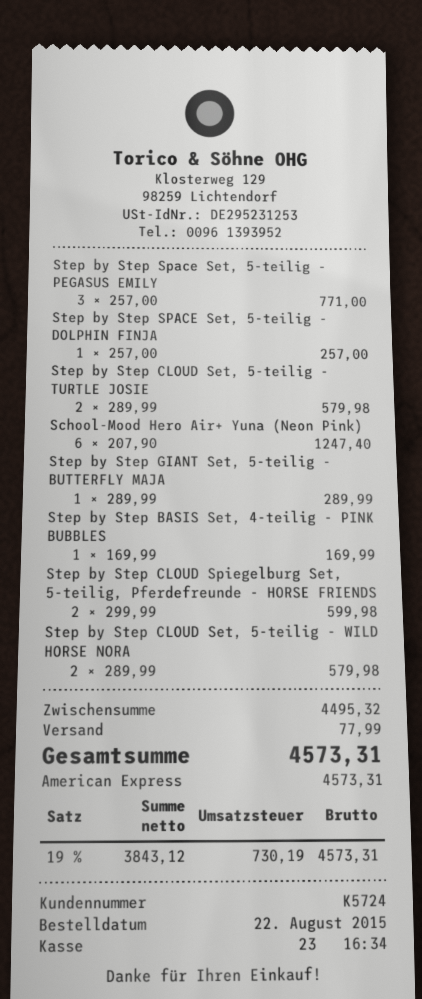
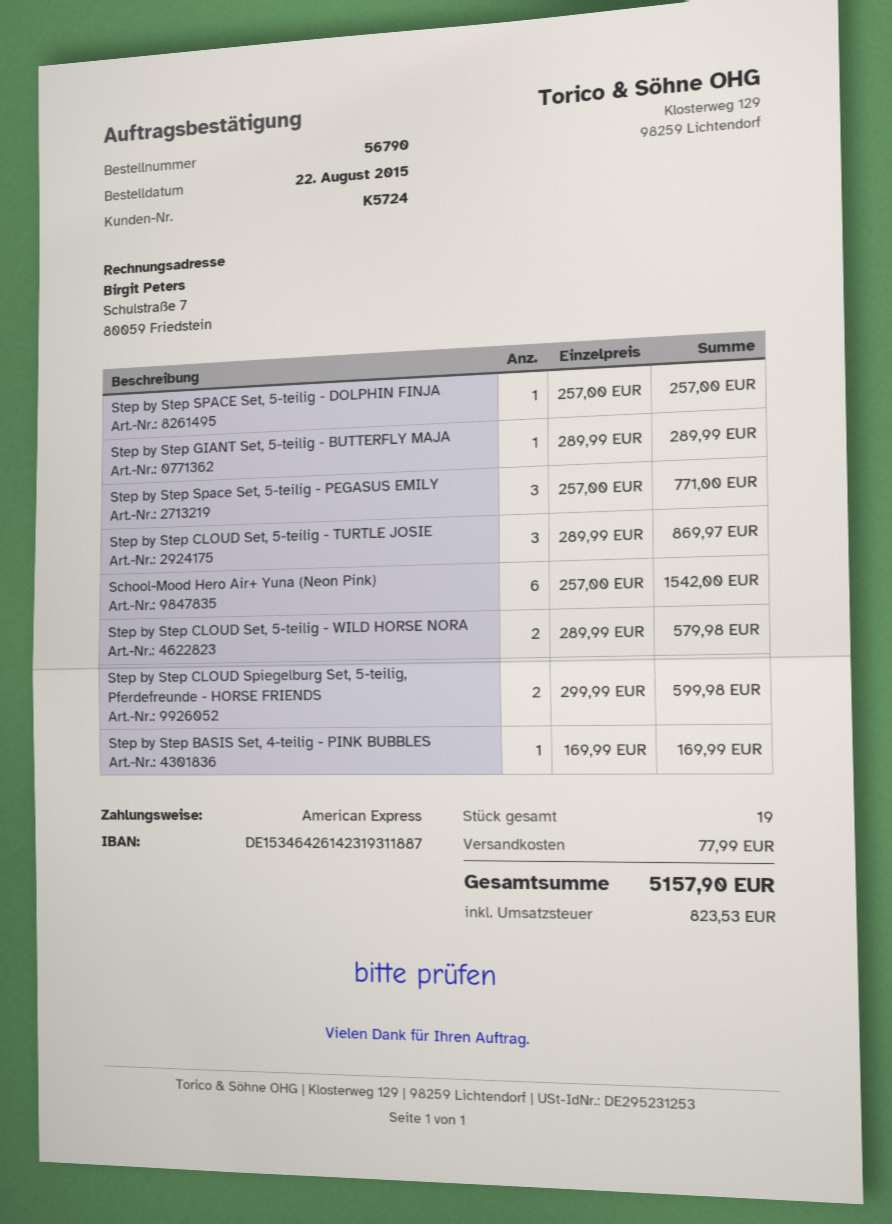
Step by Step CLOUD Set, 5-teilig - TURTLE JOSIE: 2 x 289.99 = 579.98 -> 3 x 289.99 = 869.97
School-Mood Hero Air+ Yuna (Neon Pink): 6 x 207.90 = 1247.40 -> 6 x 257.00 = 1542.00
tax: 730.19 -> 823.53
total: 4573.31 -> 5157.90

